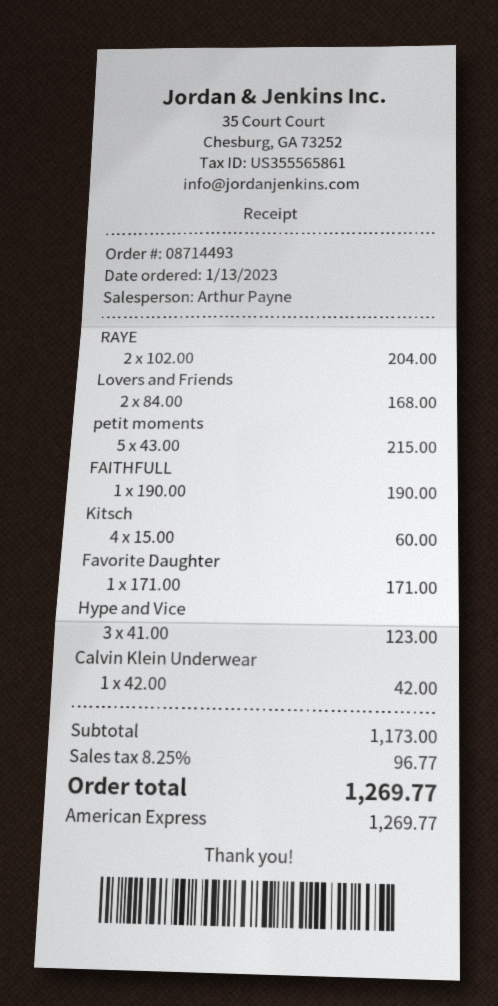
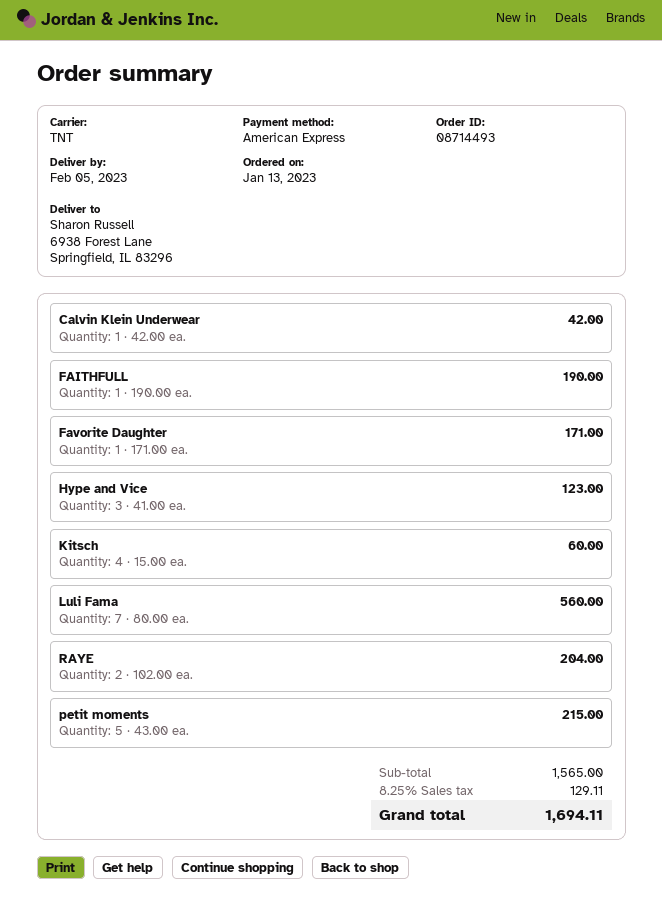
Lovers and Friends: 2 x 84.00 = 168.00 -> none
Luli Fama: none -> 7 x 80.00 = 560.00
subtotal: 1173.00 -> 1565.00
tax: 8.25% = 96.77 -> 8.25% = 129.11
total: 1269.77 -> 1694.11

